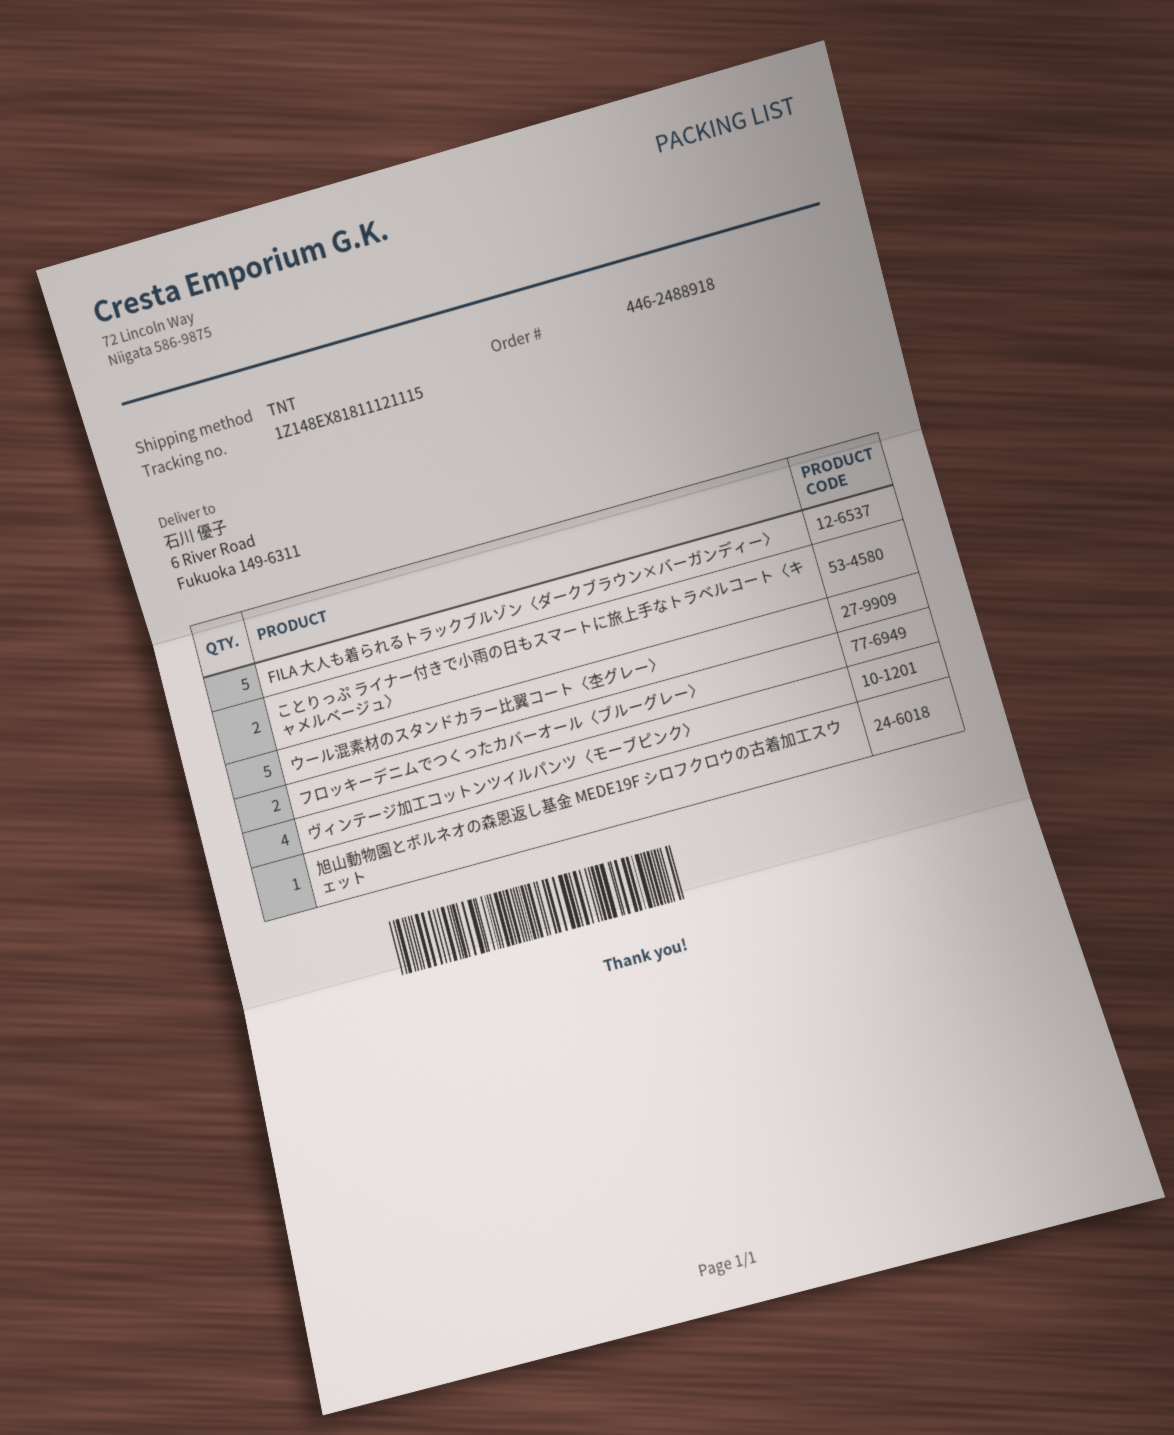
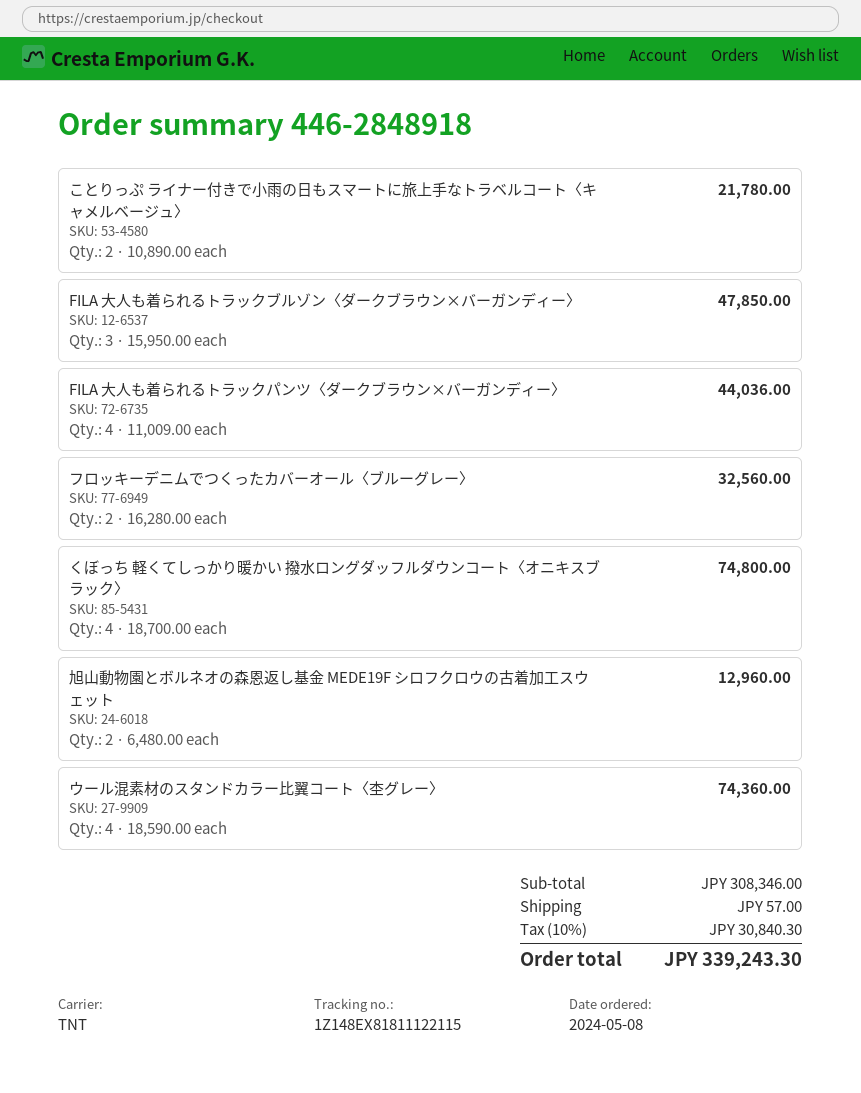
order number: 446-2488918 -> 446-2848918
tracking number: 1Z148EX81811121115 -> 1Z148EX81811122115
FILA 大人も着られるトラックブルゾン〈ダークブラウン×バーガンディー〉: 5 -> 3
ウール混素材のスタンドカラー比翼コート〈杢グレー〉: 5 -> 4
ヴィンテージ加工コットンツイルパンツ〈モーブピンク〉: 4 -> none
旭山動物園とボルネオの森恩返し基金 MEDE19F シロフクロウの古着加工スウェット: 1 -> 2
FILA 大人も着られるトラックパンツ〈ダークブラウン×バーガンディー〉: none -> 4
くぼっち 軽くてしっかり暖かい 撥水ロングダッフルダウンコート〈オニキスブラック〉: none -> 4

